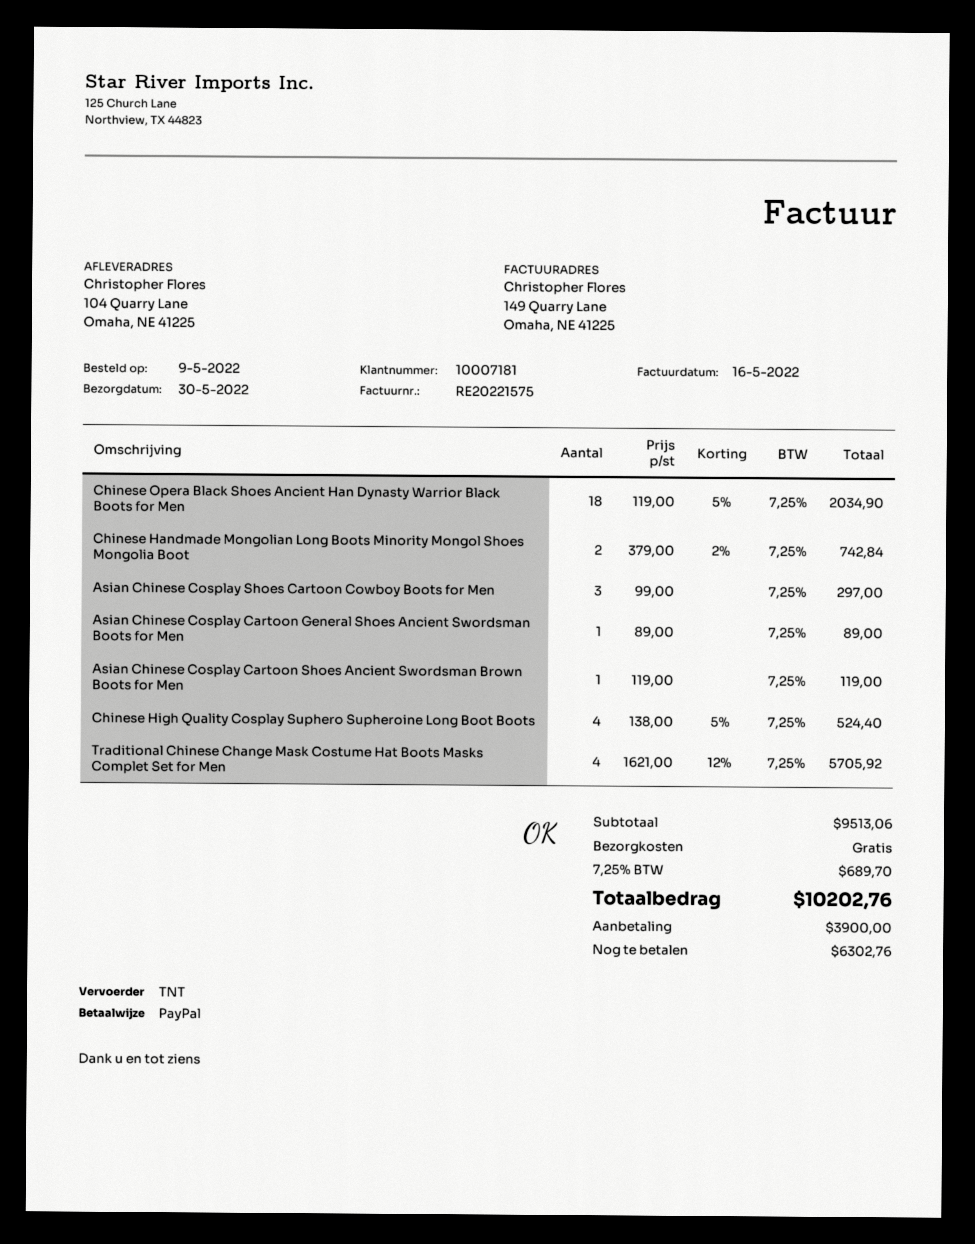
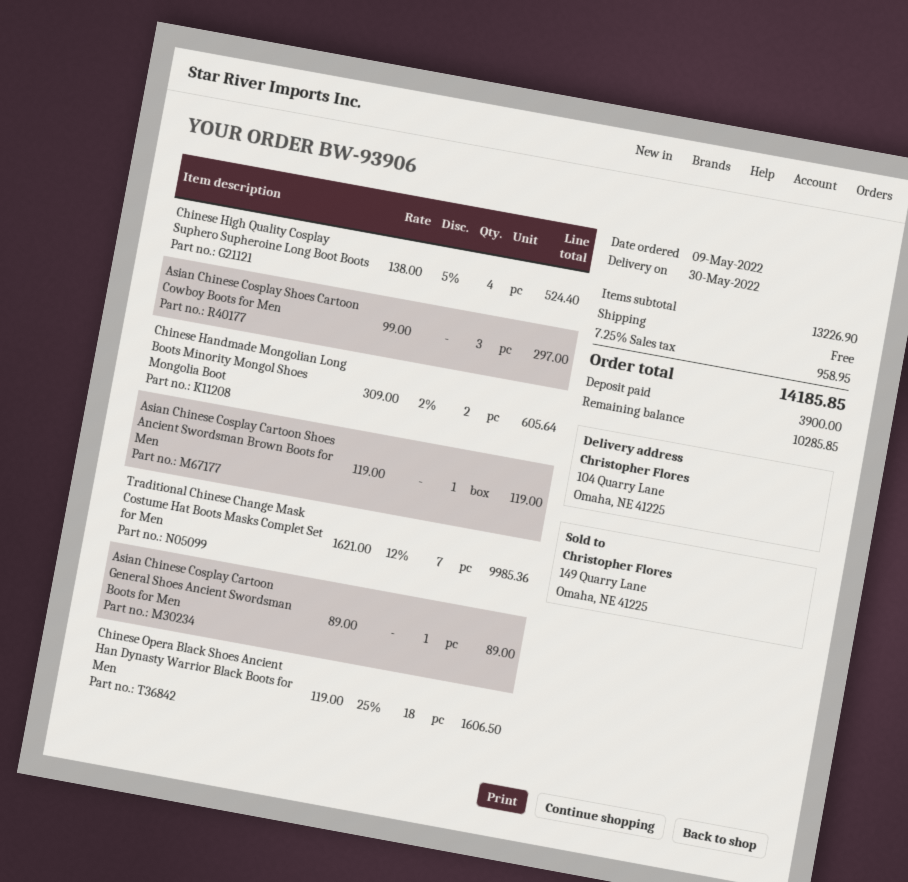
Chinese Opera Black Shoes Ancient Han Dynasty Warrior Black Boots for Men: 18 x 119.00 - 5% = 2034.90 -> 18 x 119.00 - 25% = 1606.50
Chinese Handmade Mongolian Long Boots Minority Mongol Shoes Mongolia Boot: 2 x 379.00 - 2% = 742.84 -> 2 x 309.00 - 2% = 605.64
Traditional Chinese Change Mask Costume Hat Boots Masks Complet Set for Men: 4 x 1621.00 - 12% = 5705.92 -> 7 x 1621.00 - 12% = 9985.36
subtotal: 9513.06 -> 13226.90
tax: 7.25% = 689.70 -> 7.25% = 958.95
total: 10202.76 -> 14185.85
balance: 6302.76 -> 10285.85

